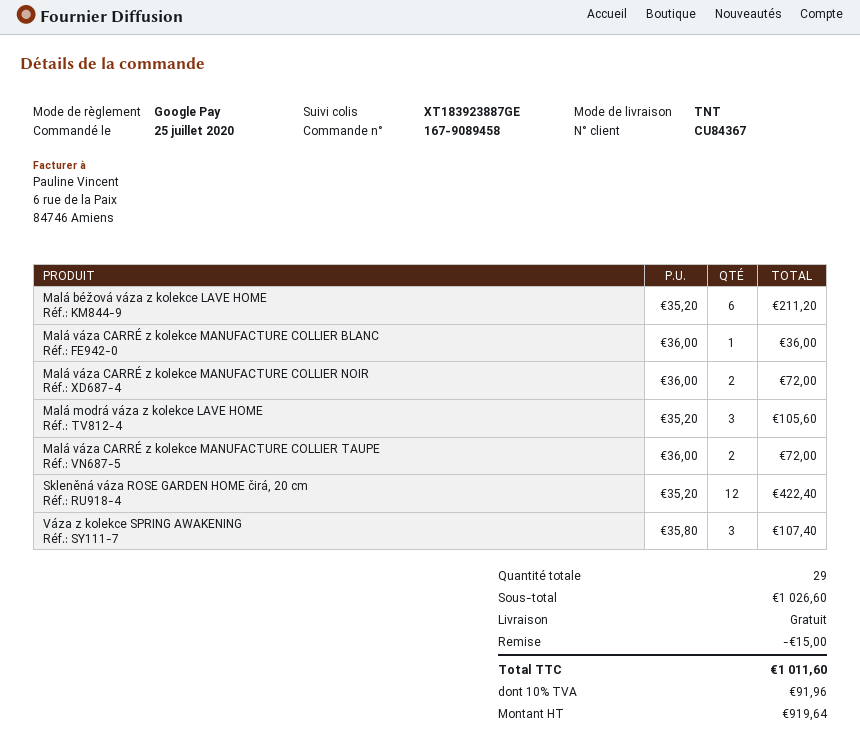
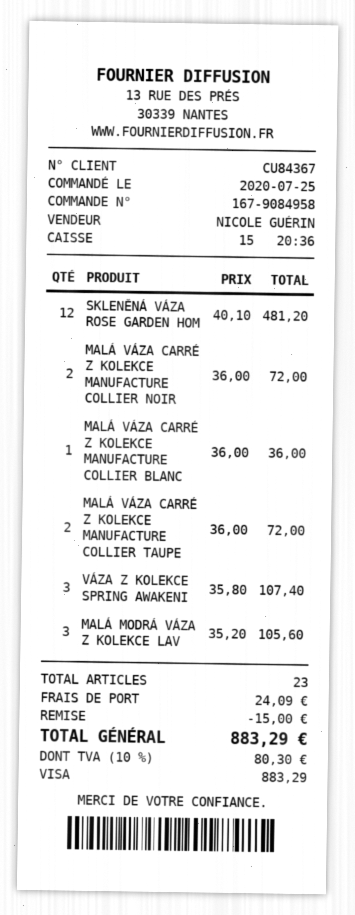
order number: 167-9089458 -> 167-9084958
payment method: Google Pay -> Visa
Malá béžová váza z kolekce LAVE HOME: 6 x 35.20 = 211.20 -> none
Skleněná váza ROSE GARDEN HOME čirá, 20 cm: 12 x 35.20 = 422.40 -> 12 x 40.10 = 481.20
total quantity: 29 -> 23
shipping: 0.00 -> 24.09
tax: 10% = 91.96 -> 10% = 80.30
total: 1011.60 -> 883.29

